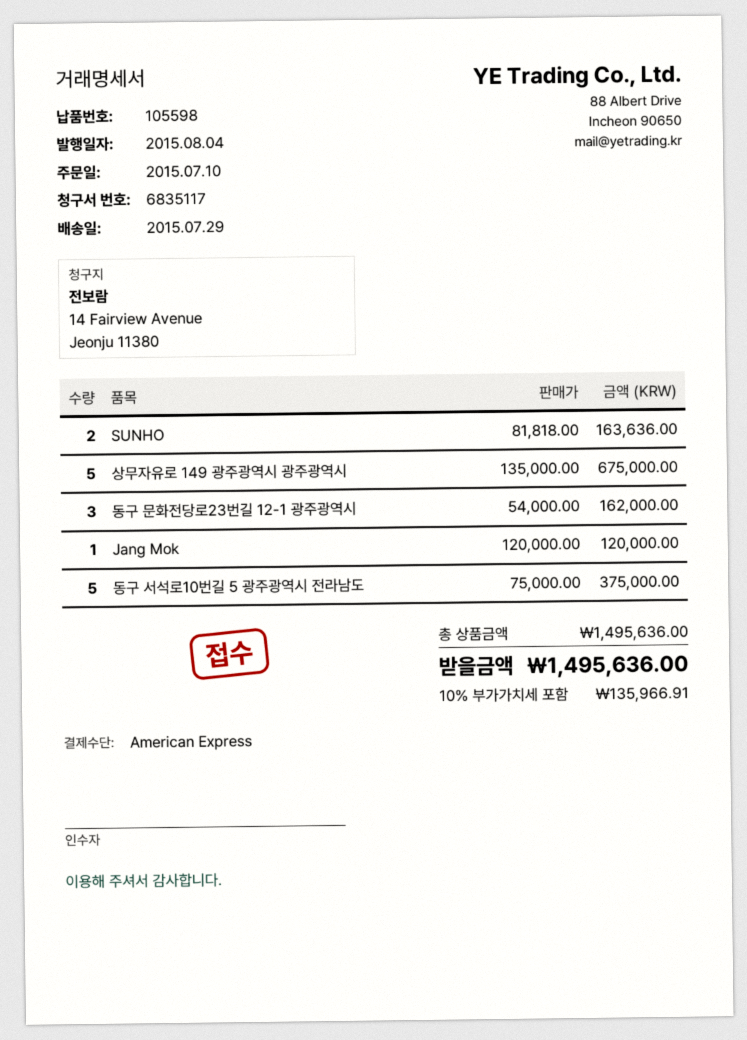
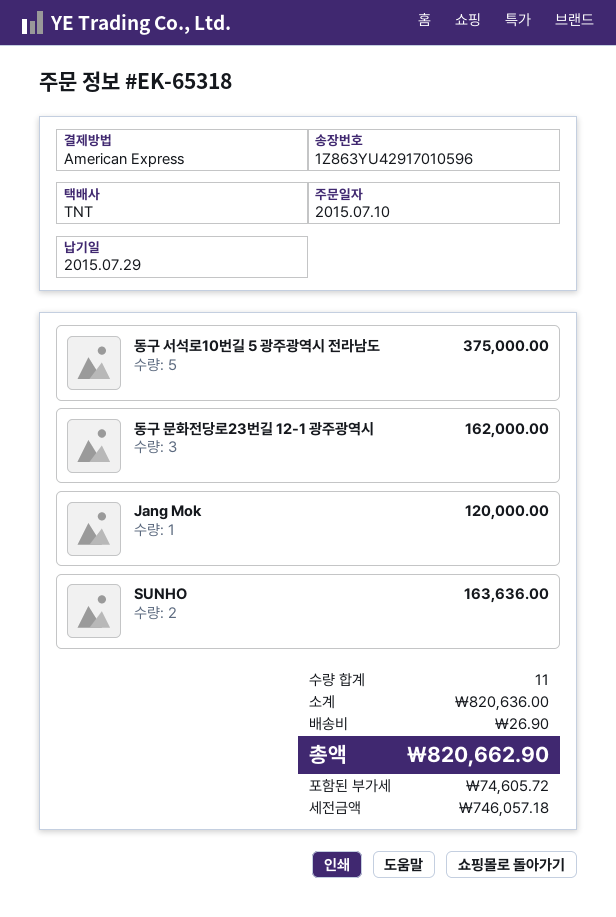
상무자유로 149 광주광역시 광주광역시: 5 for 675000.00 -> none
subtotal: 1495636.00 -> 820636.00
shipping: none -> 26.90
tax: 135966.91 -> 74605.72
total: 1495636.00 -> 820662.90

